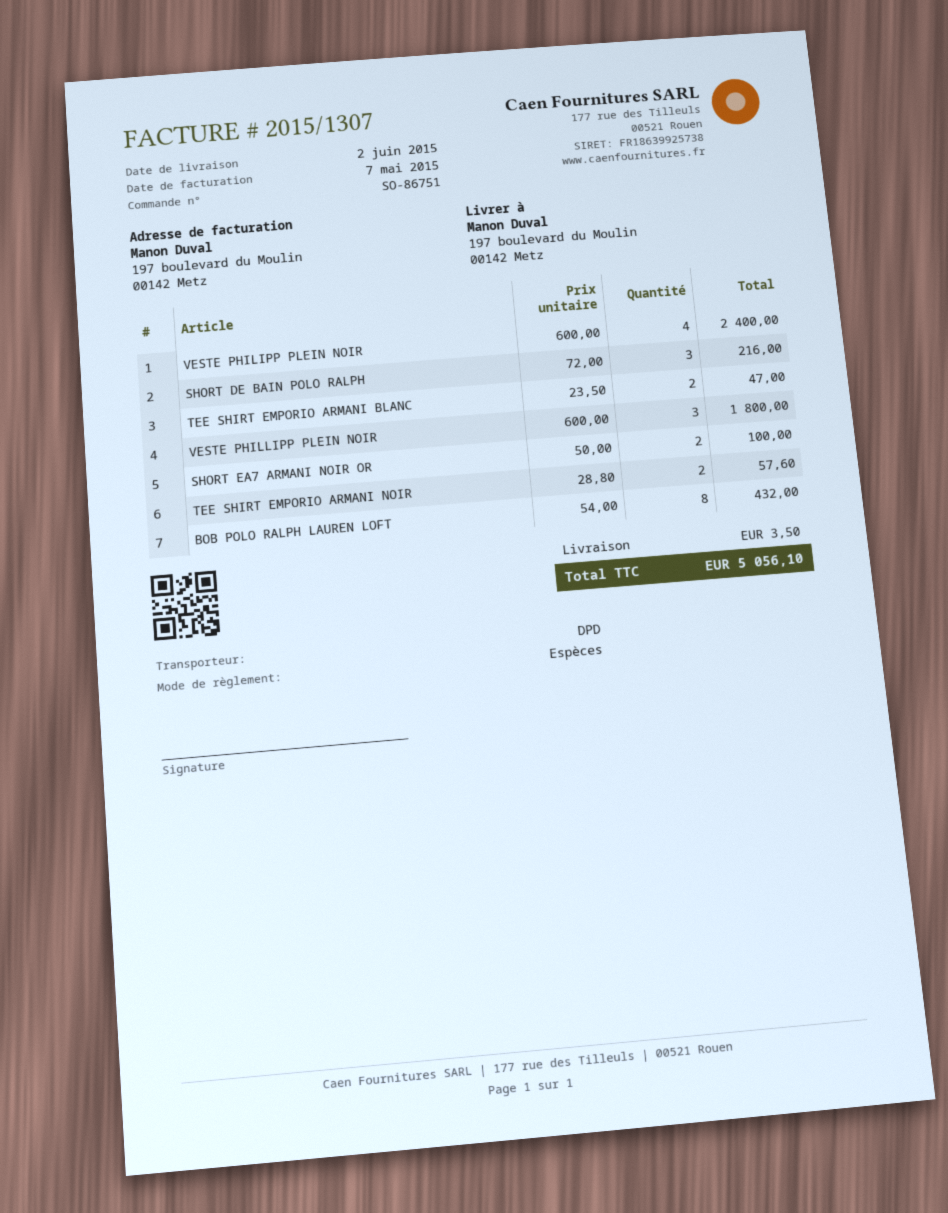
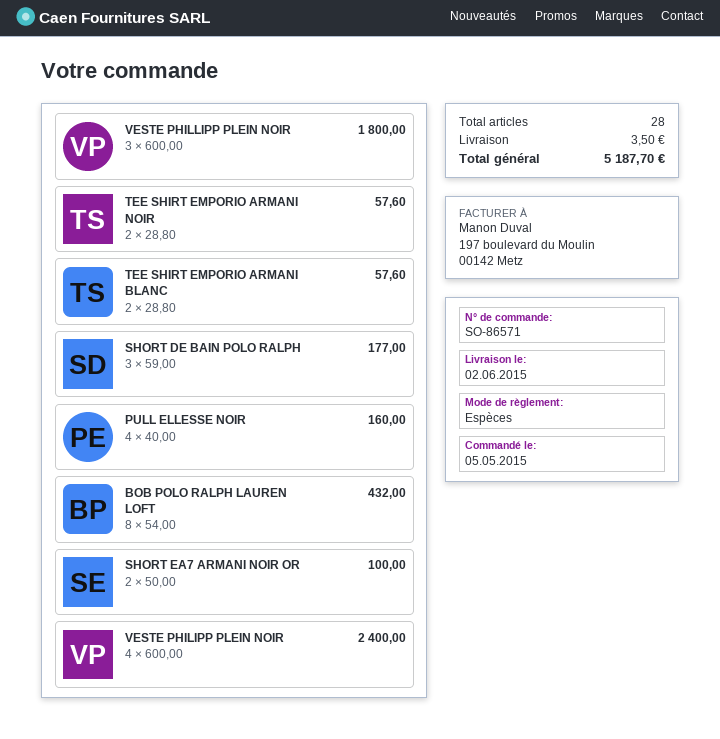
order number: SO-86751 -> SO-86571
SHORT DE BAIN POLO RALPH: 3 x 72.00 = 216.00 -> 3 x 59.00 = 177.00
TEE SHIRT EMPORIO ARMANI BLANC: 2 x 23.50 = 47.00 -> 2 x 28.80 = 57.60
PULL ELLESSE NOIR: none -> 4 x 40.00 = 160.00
total: 5056.10 -> 5187.70

